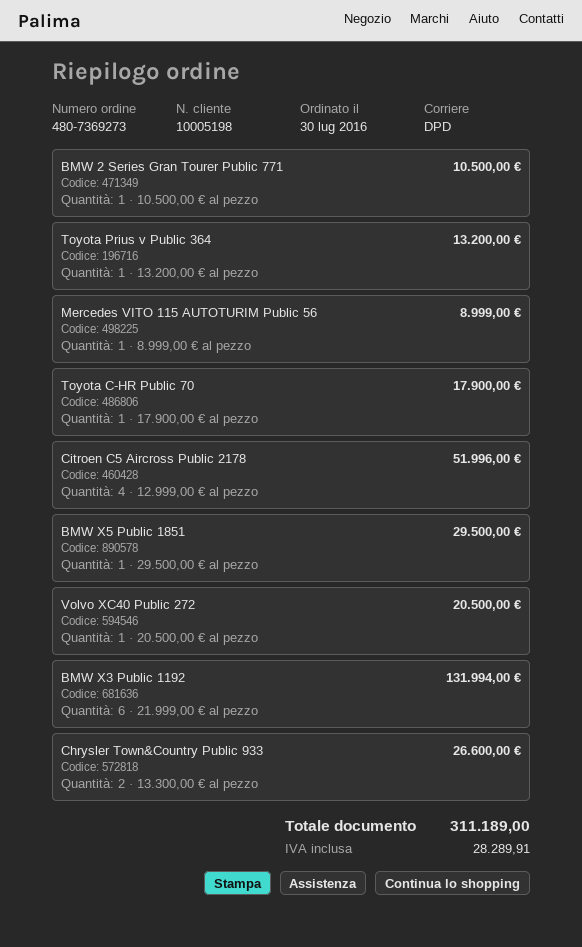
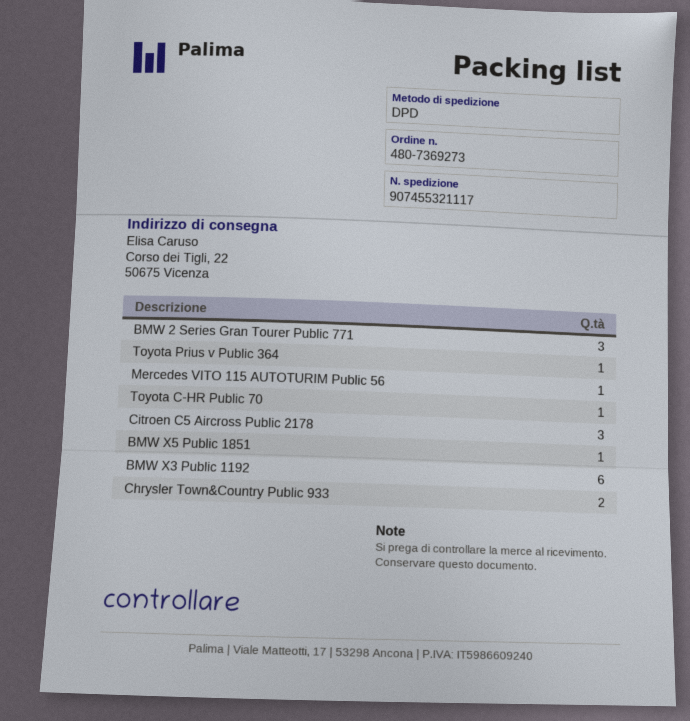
BMW 2 Series Gran Tourer Public 771: 1 -> 3
Citroen C5 Aircross Public 2178: 4 -> 3
Volvo XC40 Public 272: 1 -> none

